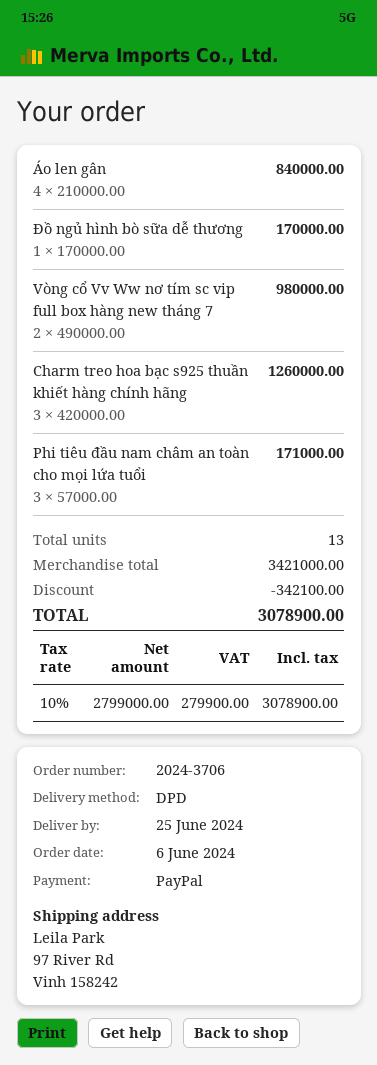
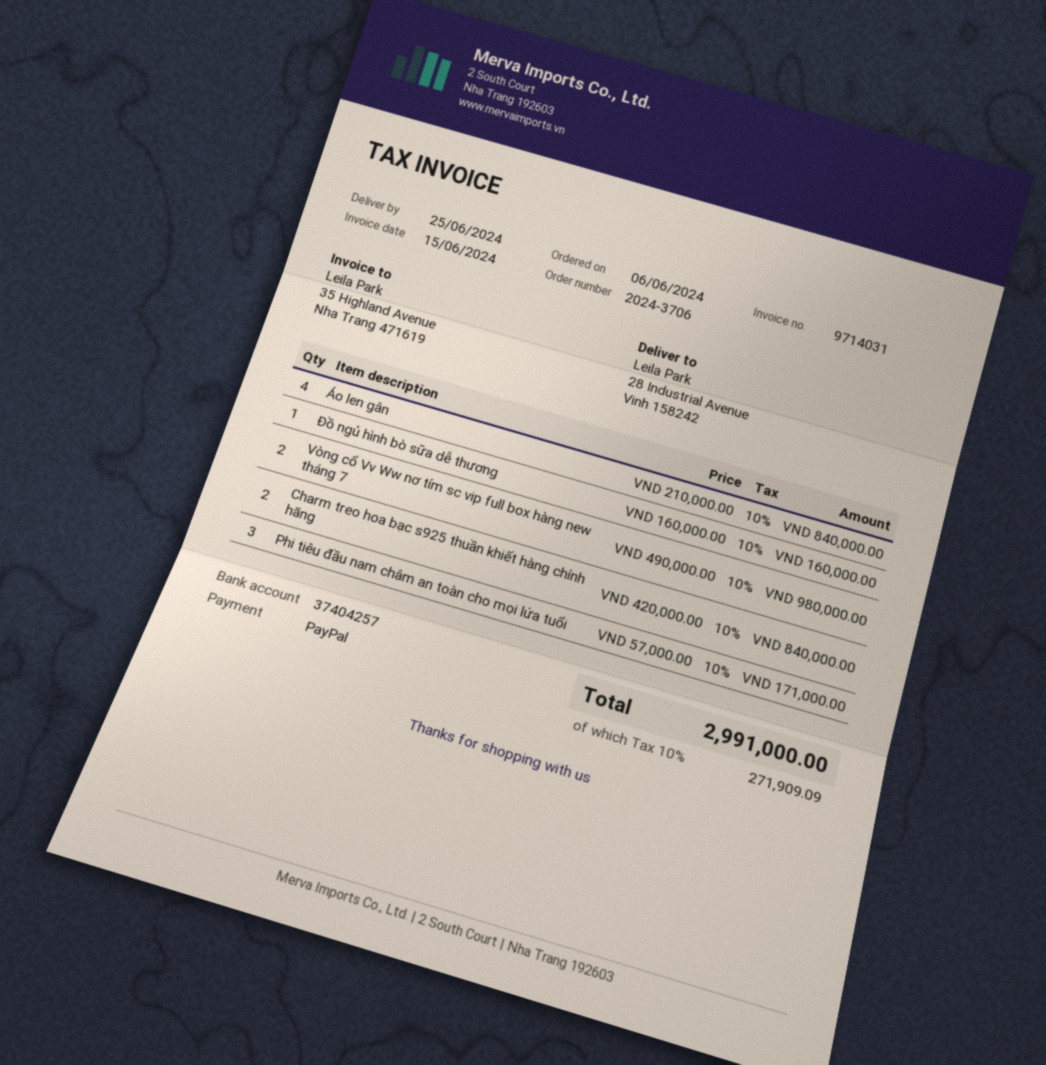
ship to: 97 River Rd, Vinh 158242 -> 28 Industrial Avenue, Vinh 158242
Đồ ngủ hình bò sữa dễ thương: 1 x 170000.00 = 170000.00 -> 1 x 160000.00 = 160000.00
Charm treo hoa bạc s925 thuần khiết hàng chính hãng: 3 x 420000.00 = 1260000.00 -> 2 x 420000.00 = 840000.00
discount: 342100.00 -> none
tax: 10% = 279900.00 -> 10% = 271909.09
total: 3078900.00 -> 2991000.00

